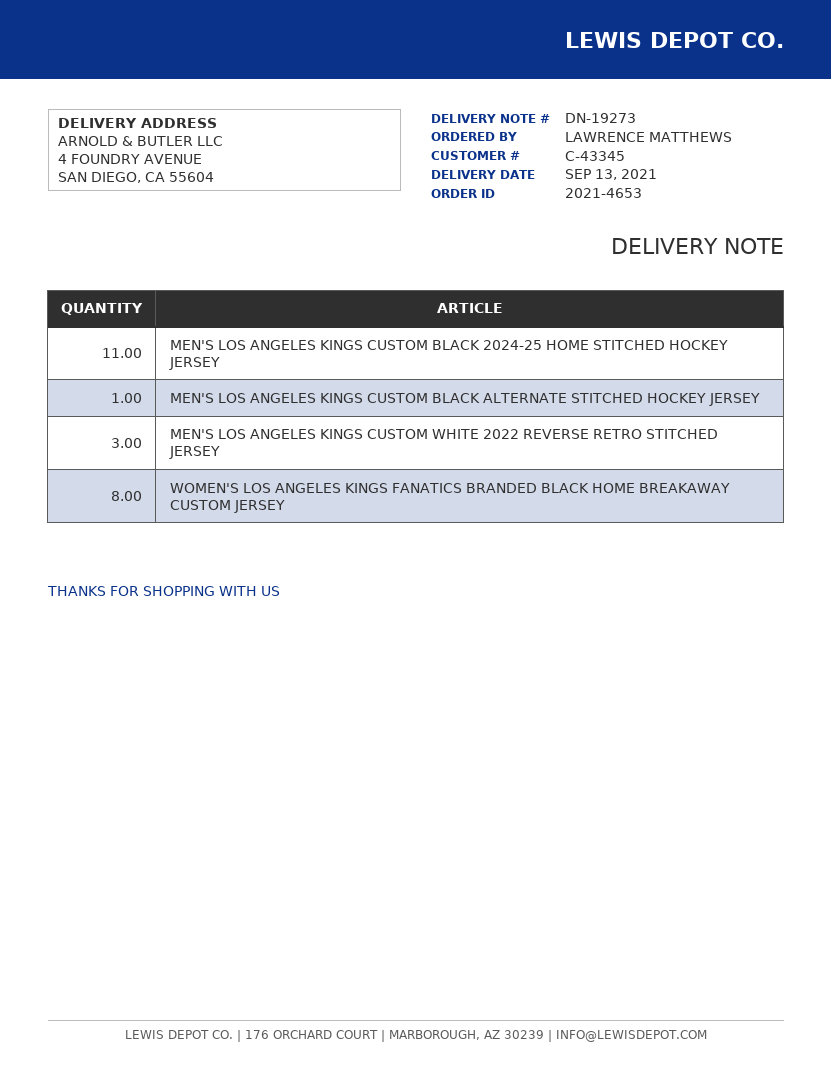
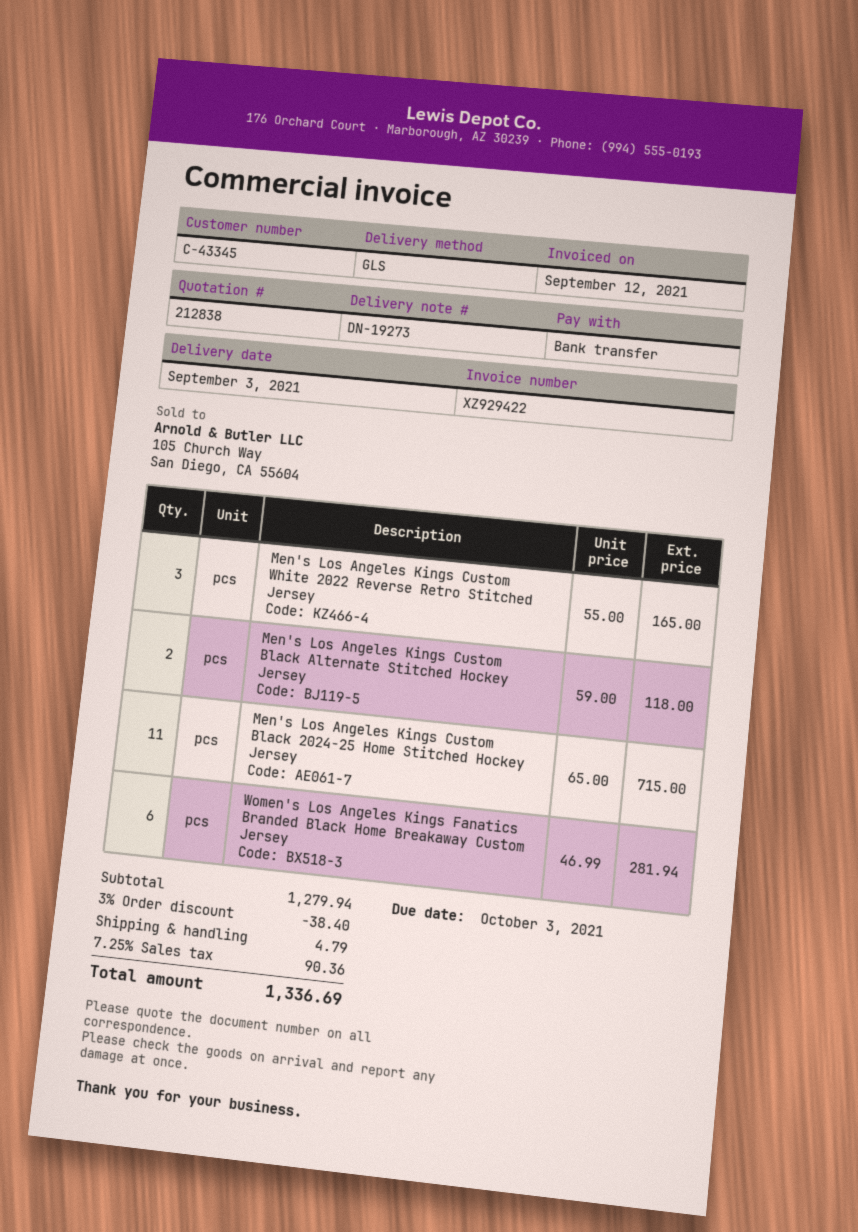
delivery date: 2021-09-13 -> 2021-09-03
MEN'S LOS ANGELES KINGS CUSTOM BLACK ALTERNATE STITCHED HOCKEY JERSEY: 1 -> 2
WOMEN'S LOS ANGELES KINGS FANATICS BRANDED BLACK HOME BREAKAWAY CUSTOM JERSEY: 8 -> 6

